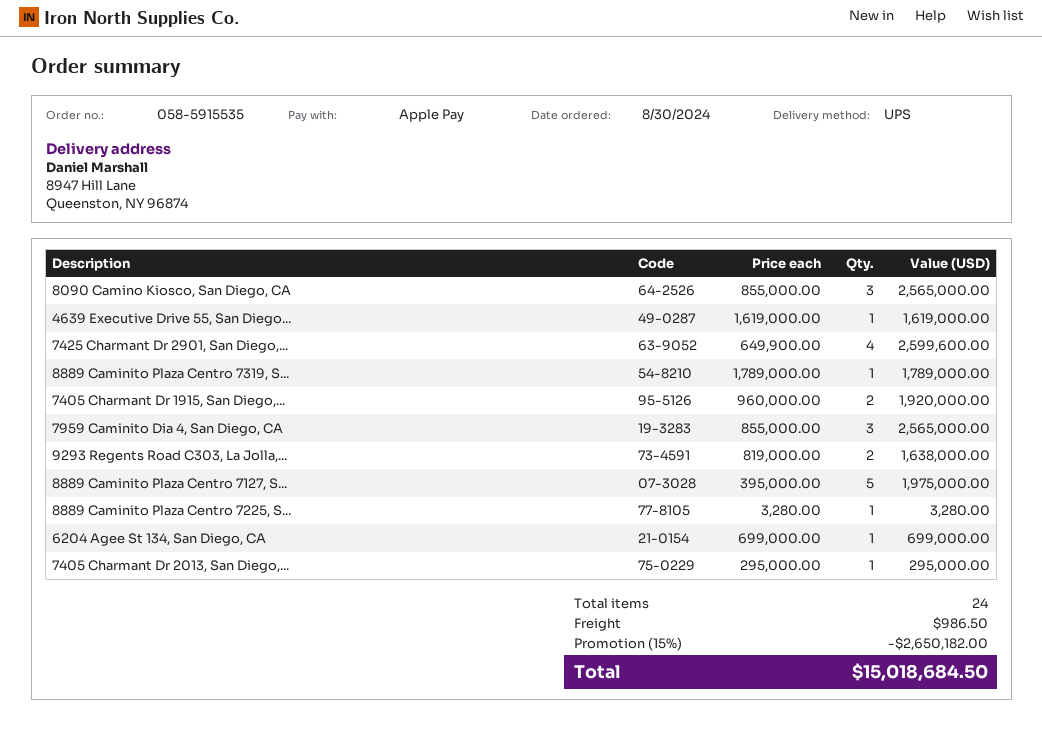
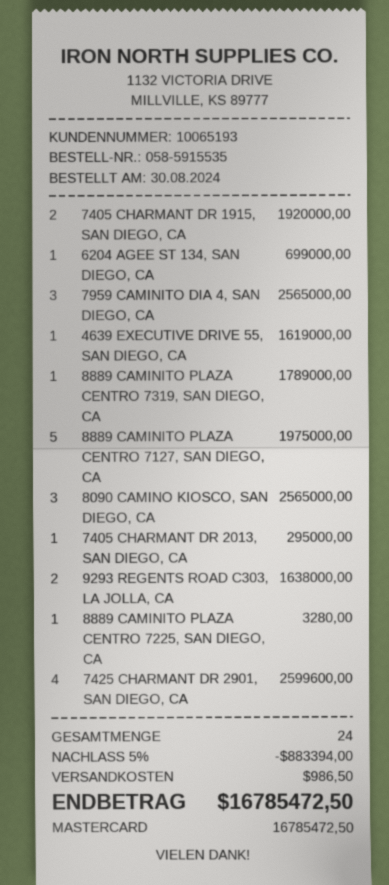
payment method: Apple Pay -> Mastercard
discount: 15% = 2650182.00 -> 5% = 883394.00
total: 15018684.50 -> 16785472.50

